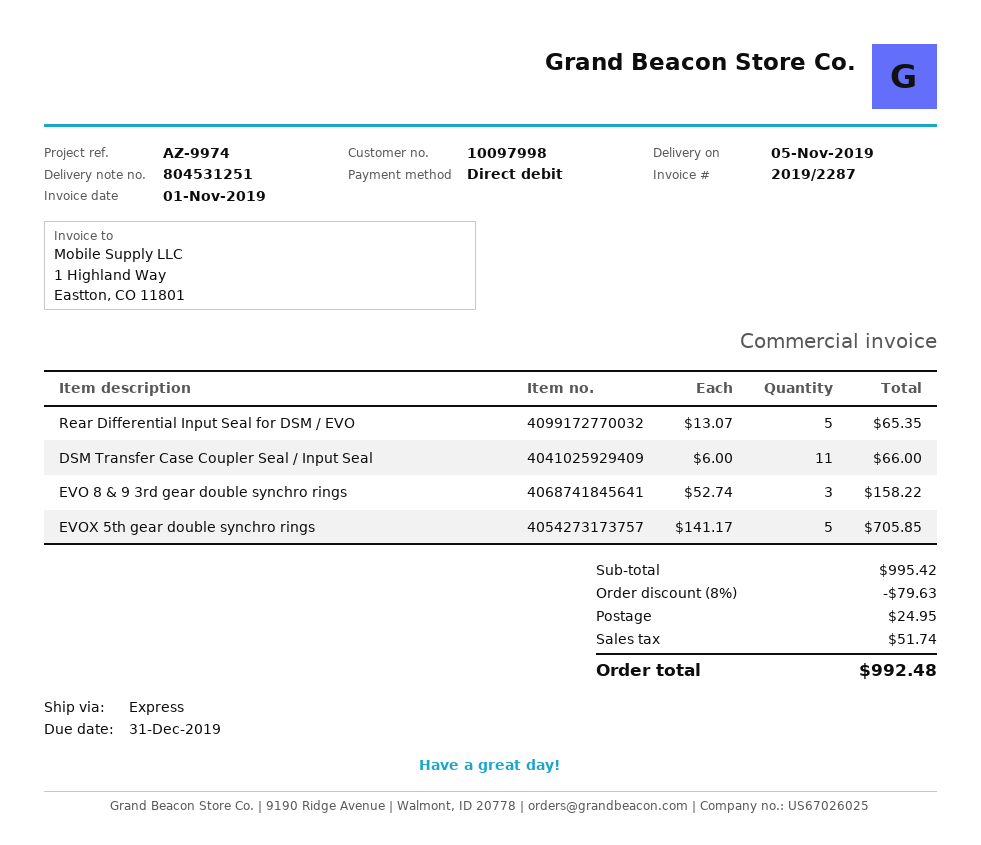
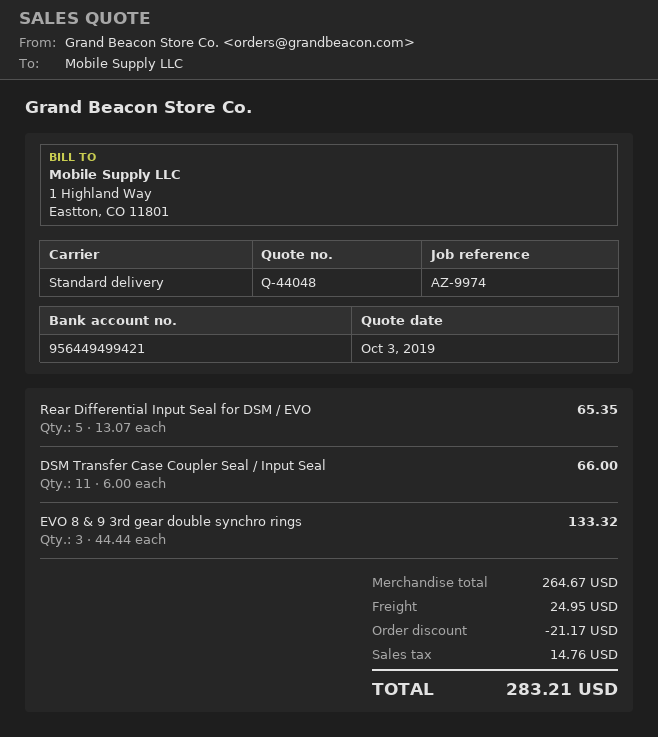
shipping method: express -> standard
EVO 8 & 9 3rd gear double synchro rings: 3 x 52.74 = 158.22 -> 3 x 44.44 = 133.32
EVOX 5th gear double synchro rings: 5 x 141.17 = 705.85 -> none
subtotal: 995.42 -> 264.67
discount: 79.63 -> 21.17
tax: 51.74 -> 14.76
total: 992.48 -> 283.21

